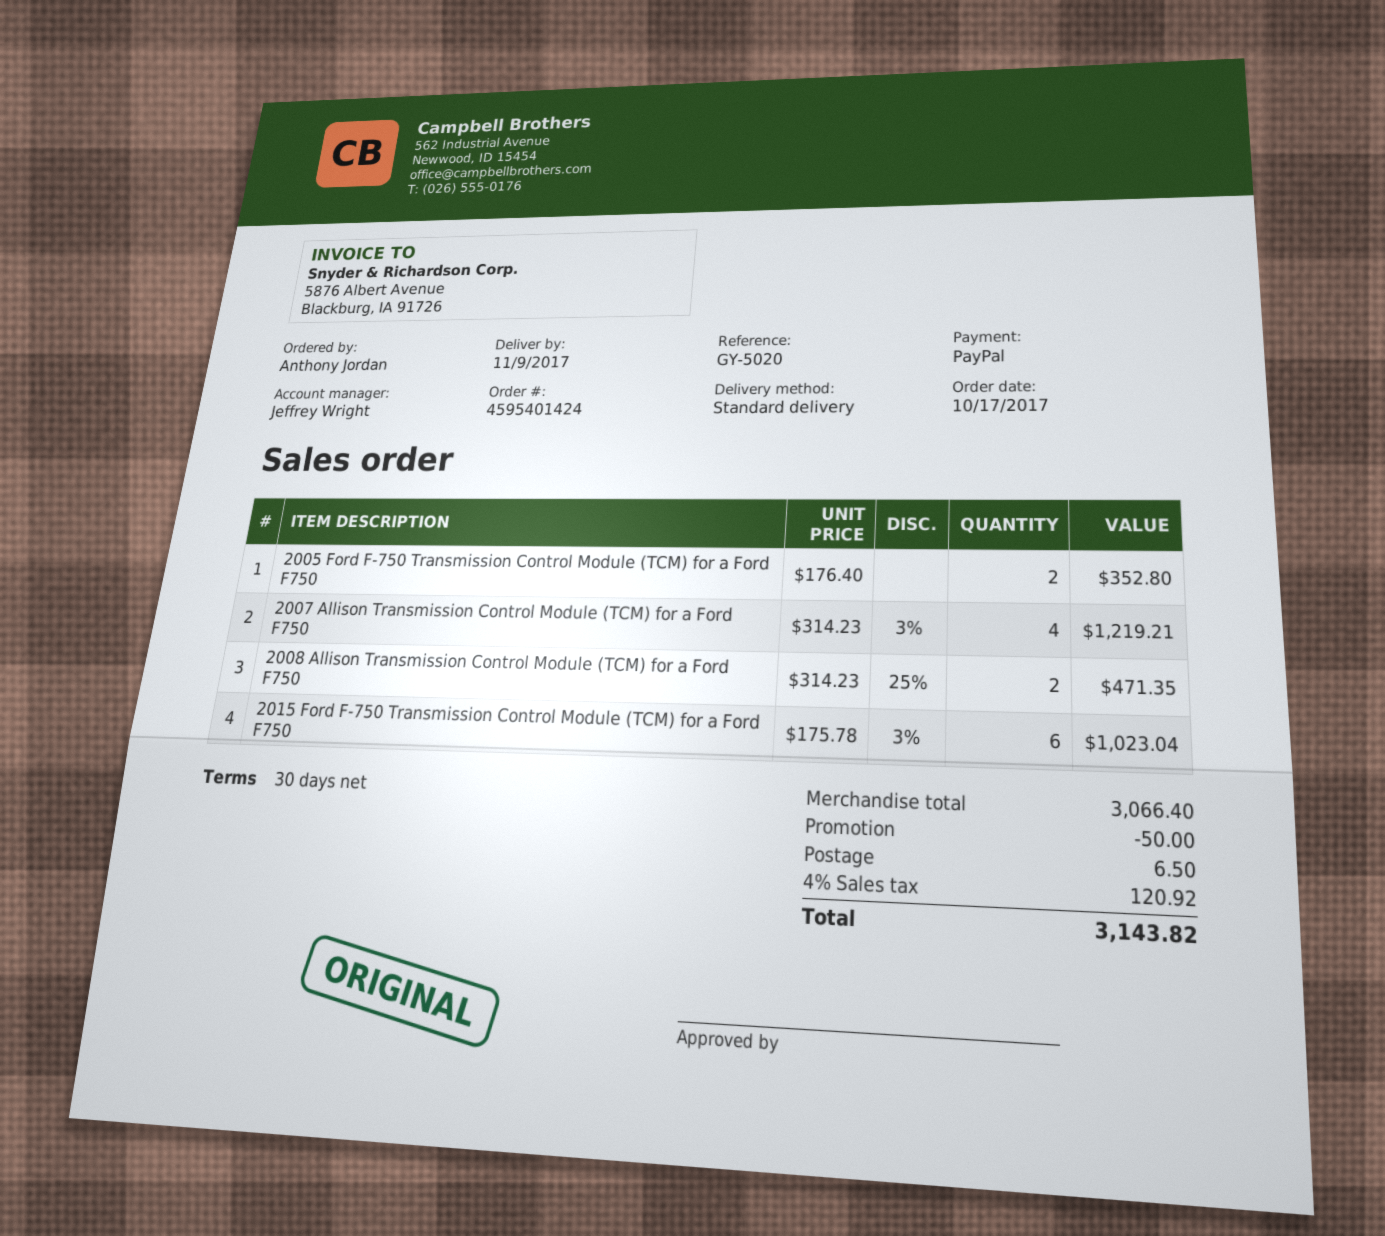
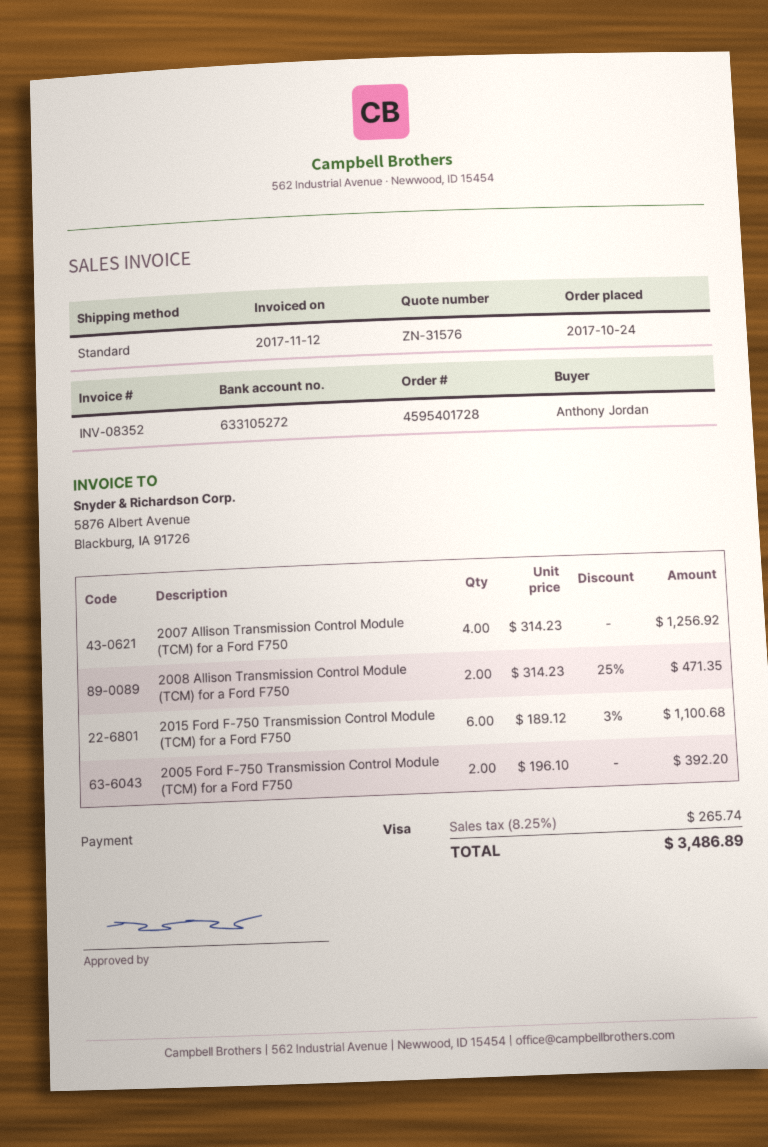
order number: 4595401424 -> 4595401728
order date: 2017-10-17 -> 2017-10-24
payment method: PayPal -> Visa
2005 Ford F-750 Transmission Control Module (TCM) for a Ford F750: 2 x 176.40 = 352.80 -> 2 x 196.10 = 392.20
2007 Allison Transmission Control Module (TCM) for a Ford F750: 4 x 314.23 - 3% = 1219.21 -> 4 x 314.23 = 1256.92
2015 Ford F-750 Transmission Control Module (TCM) for a Ford F750: 6 x 175.78 - 3% = 1023.04 -> 6 x 189.12 - 3% = 1100.68
discount: 50.00 -> none
shipping: 6.50 -> none
tax: 4% = 120.92 -> 8.25% = 265.74
total: 3143.82 -> 3486.89

